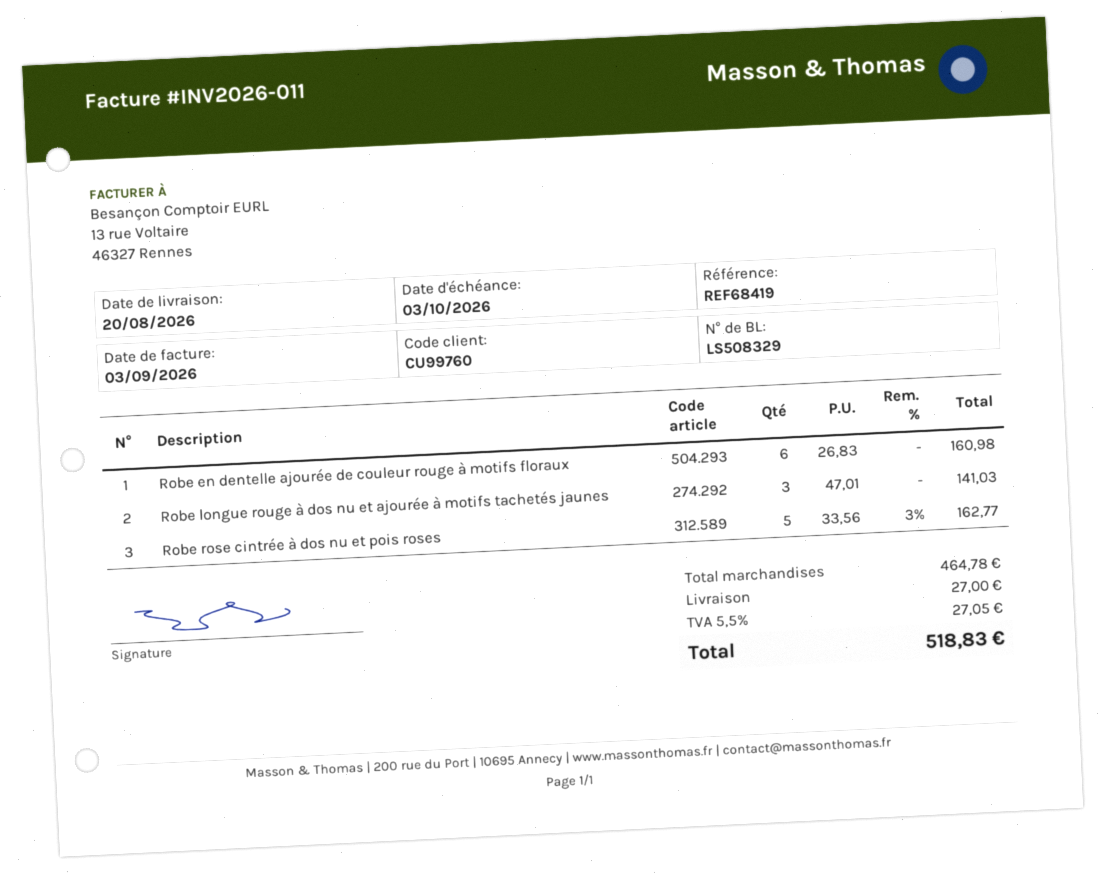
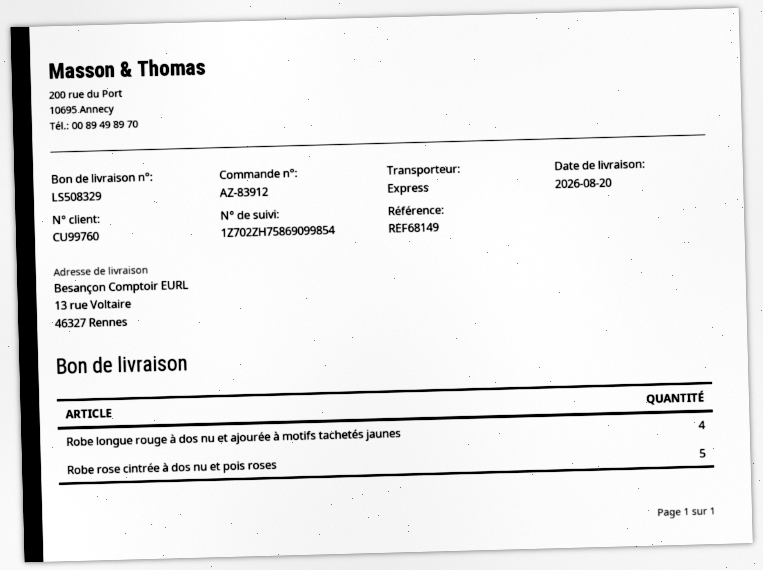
reference: REF68419 -> REF68149
Robe en dentelle ajourée de couleur rouge à motifs floraux: 6 -> none
Robe longue rouge à dos nu et ajourée à motifs tachetés jaunes: 3 -> 4

